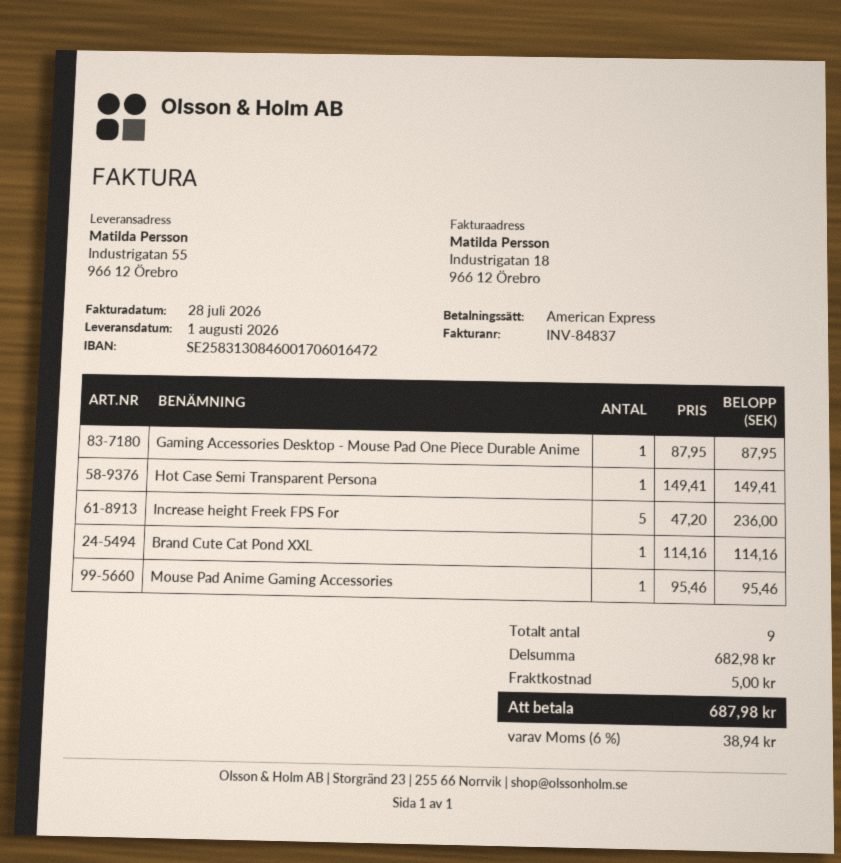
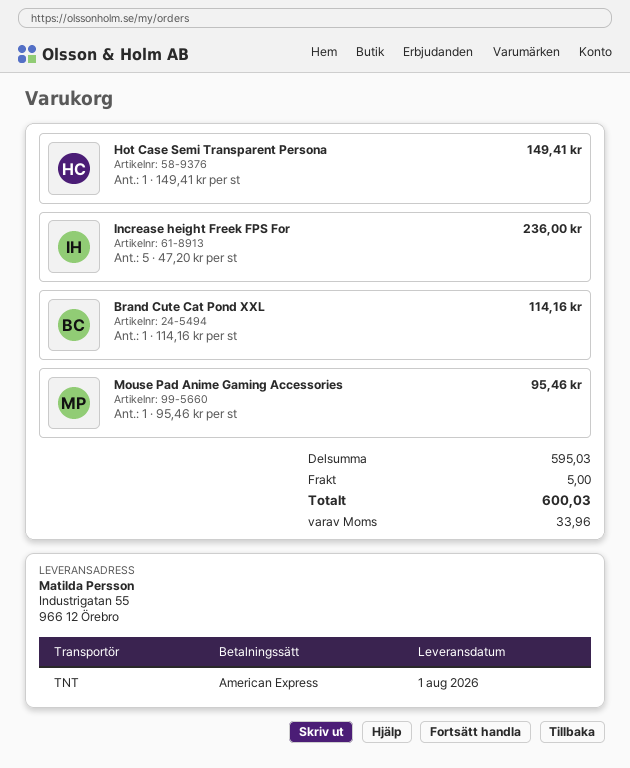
Gaming Accessories Desktop - Mouse Pad One Piece Durable Anime: 1 x 87.95 = 87.95 -> none
subtotal: 682.98 -> 595.03
tax: 38.94 -> 33.96
total: 687.98 -> 600.03

